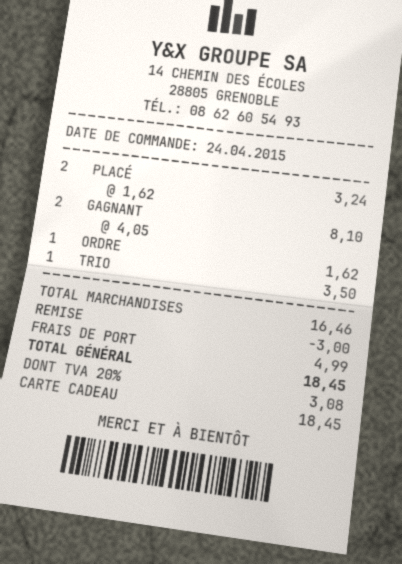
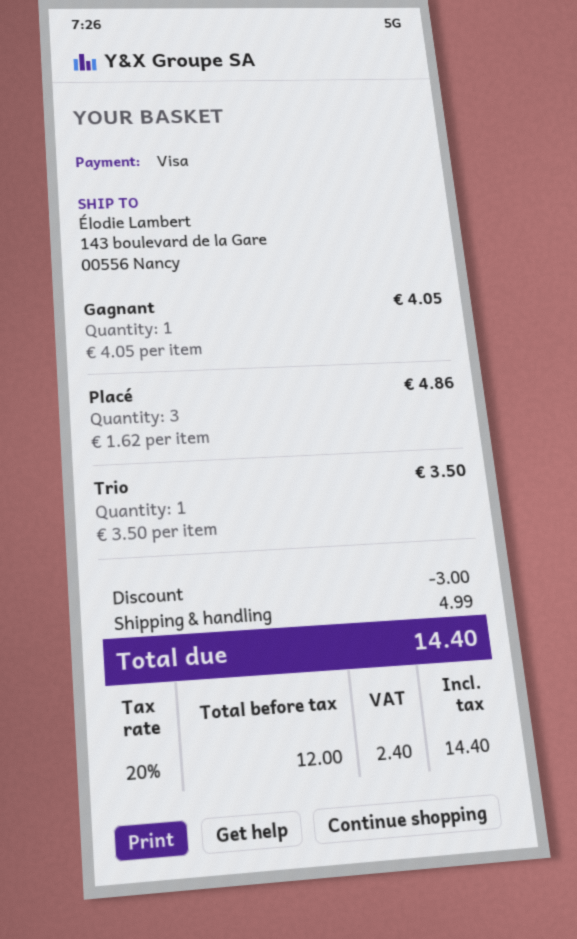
payment method: gift card -> Visa
PLACÉ: 2 x 1.62 = 3.24 -> 3 x 1.62 = 4.86
GAGNANT: 2 x 4.05 = 8.10 -> 1 x 4.05 = 4.05
ORDRE: 1 x 1.62 = 1.62 -> none
tax: 20% = 3.08 -> 20% = 2.40
total: 18.45 -> 14.40

